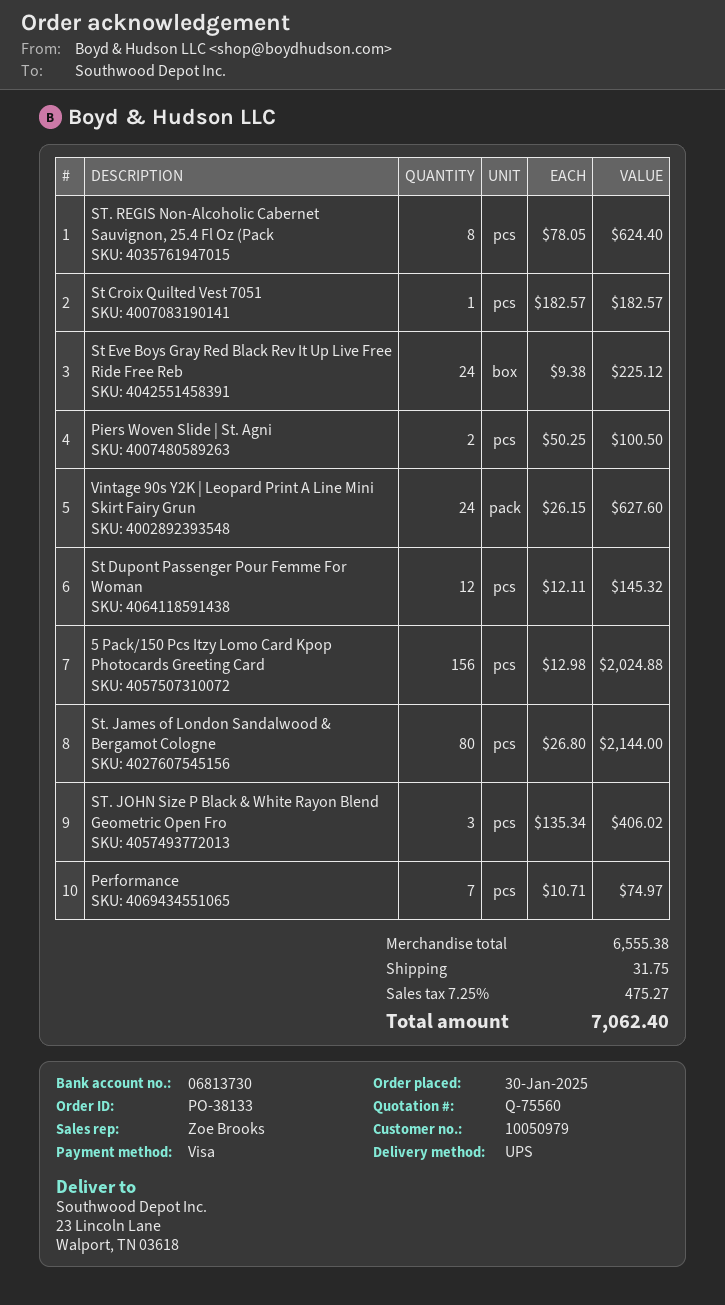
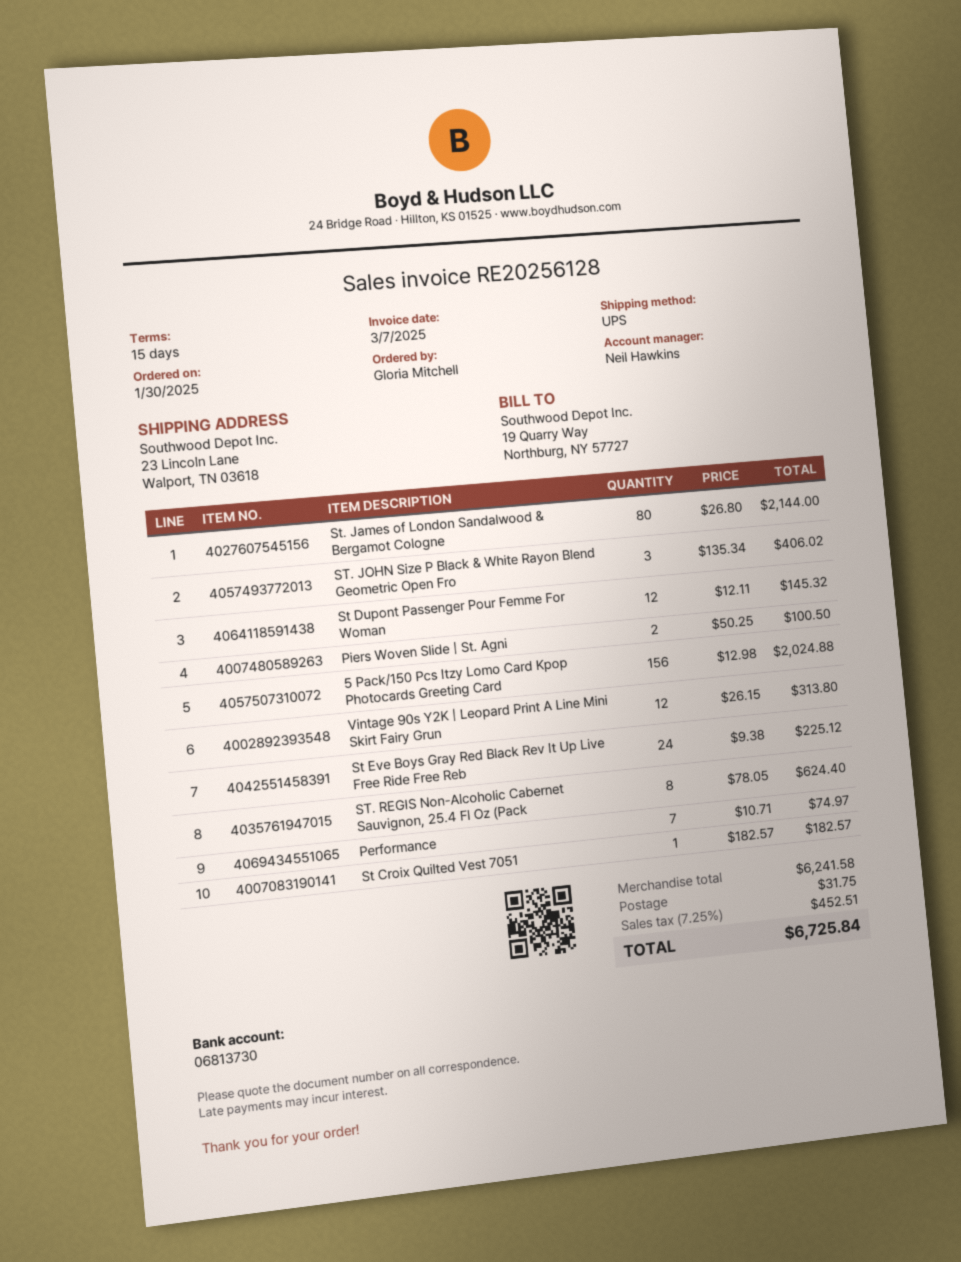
sales rep: Zoe Brooks -> Neil Hawkins
Vintage 90s Y2K | Leopard Print A Line Mini Skirt Fairy Grun: 24 x 26.15 = 627.60 -> 12 x 26.15 = 313.80
subtotal: 6555.38 -> 6241.58
tax: 7.25% = 475.27 -> 7.25% = 452.51
total: 7062.40 -> 6725.84

